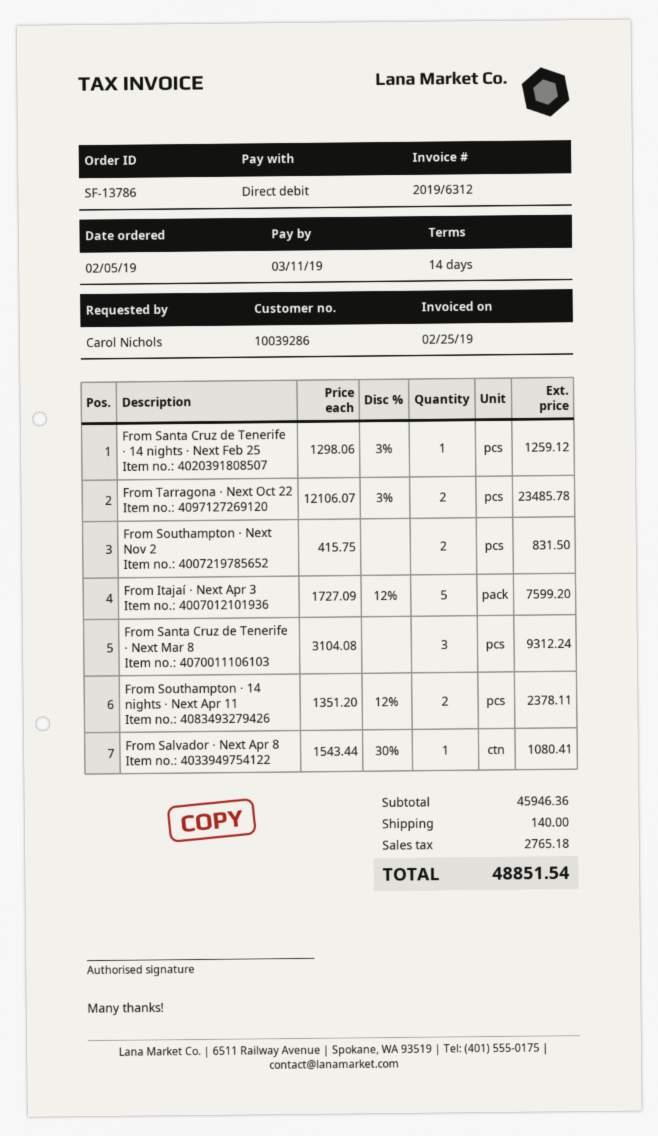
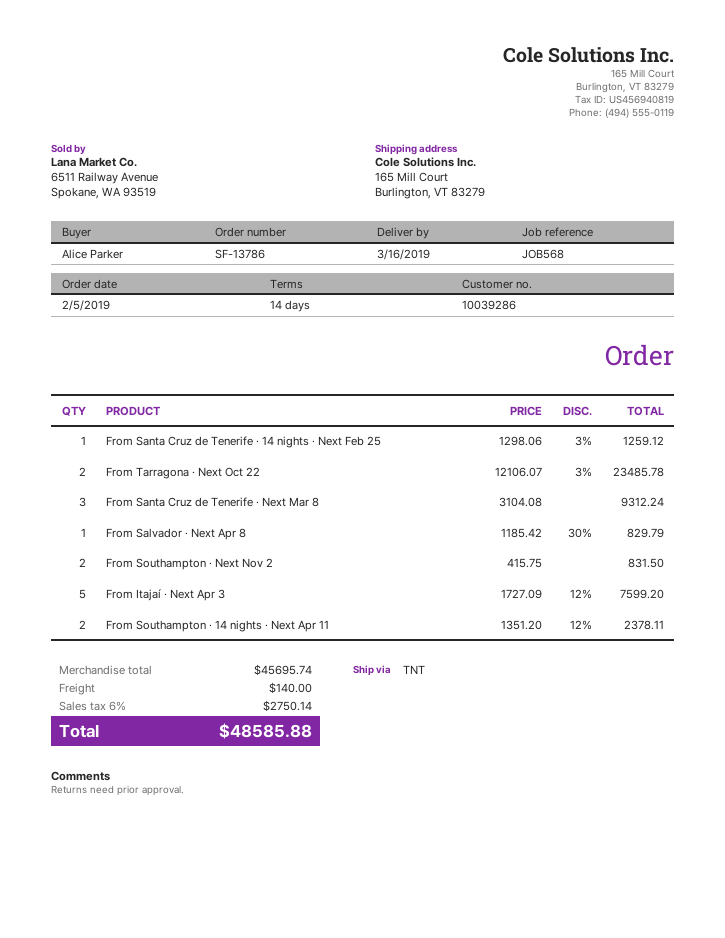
ordered by: Carol Nichols -> Alice Parker
From Salvador · Next Apr 8: 1 x 1543.44 - 30% = 1080.41 -> 1 x 1185.42 - 30% = 829.79
subtotal: 45946.36 -> 45695.74
tax: 2765.18 -> 2750.14
total: 48851.54 -> 48585.88

